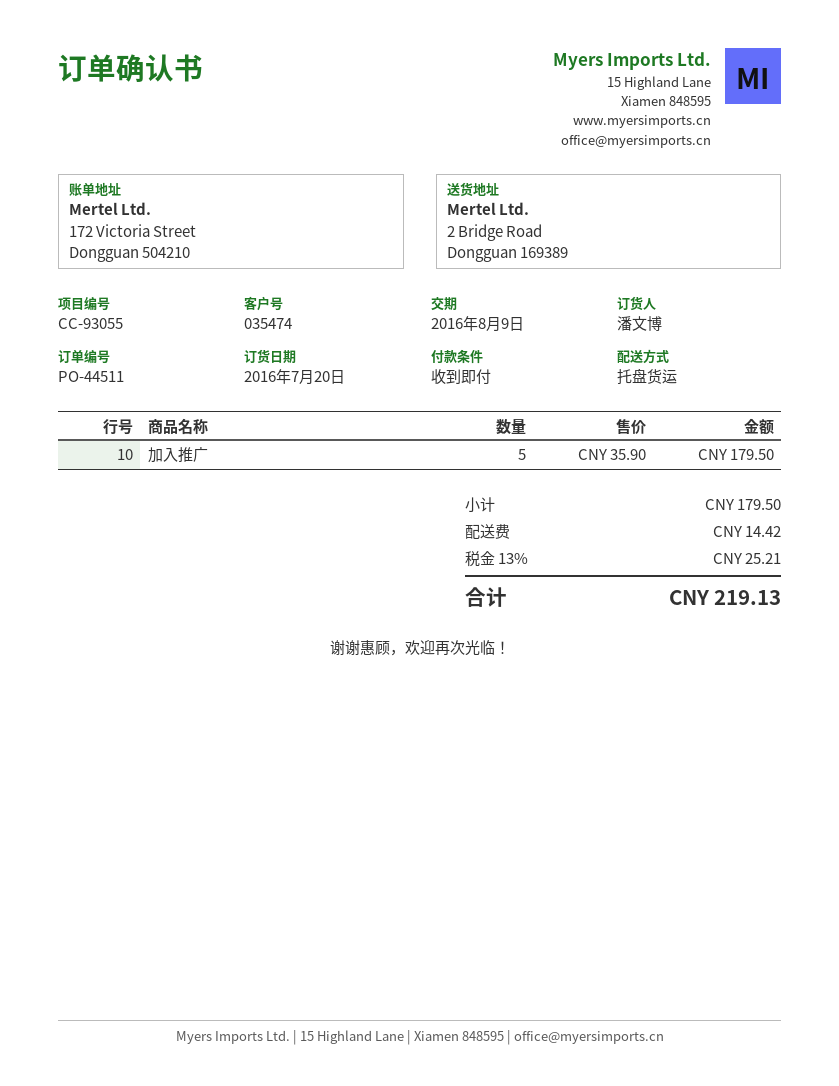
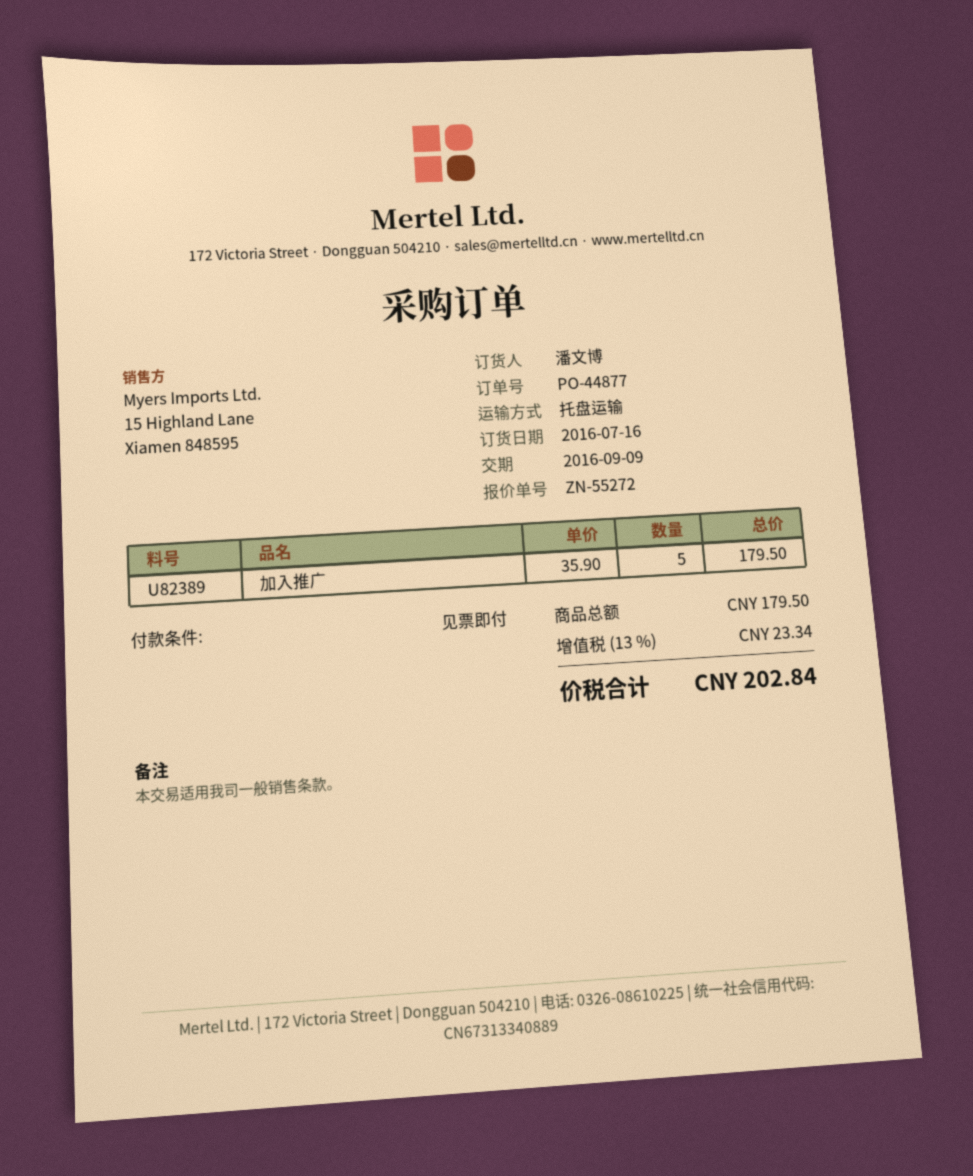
order number: PO-44511 -> PO-44877
order date: 2016-07-20 -> 2016-07-16
delivery date: 2016-08-09 -> 2016-09-09
shipping: 14.42 -> none
tax: 13% = 25.21 -> 13% = 23.34
total: 219.13 -> 202.84

